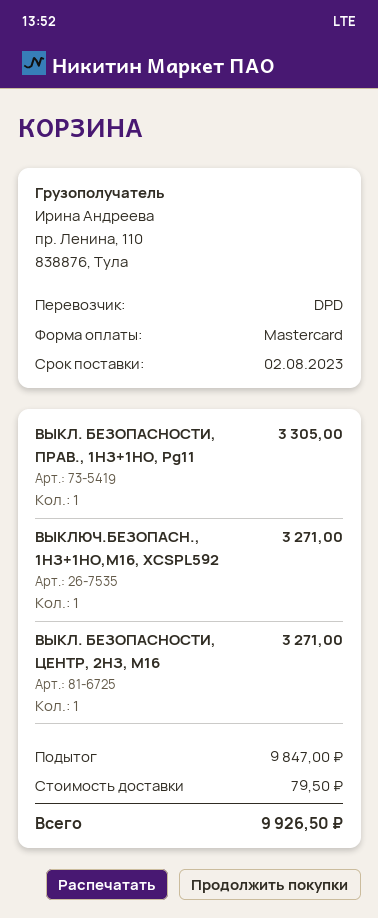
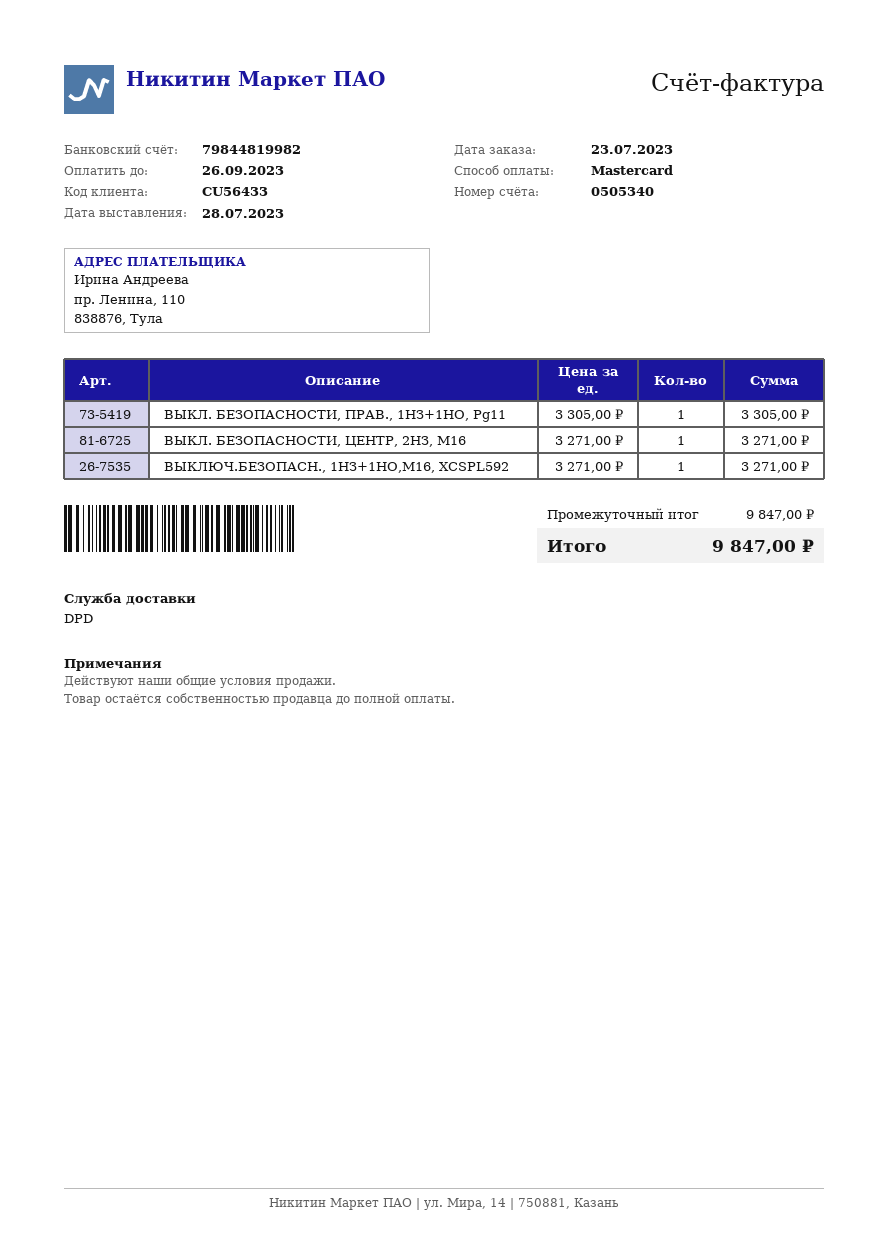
shipping: 79.50 -> none
total: 9926.50 -> 9847.00

